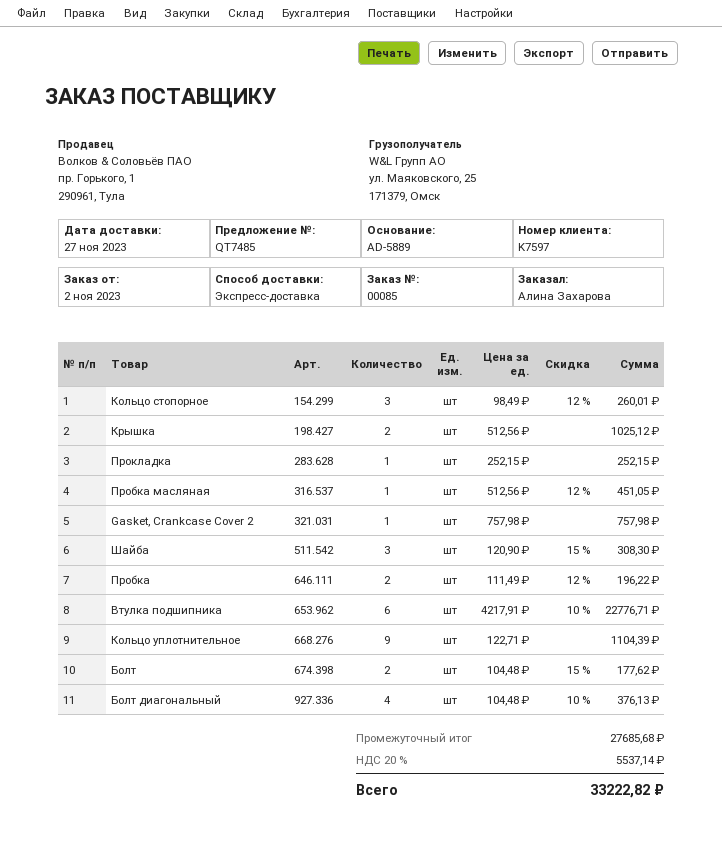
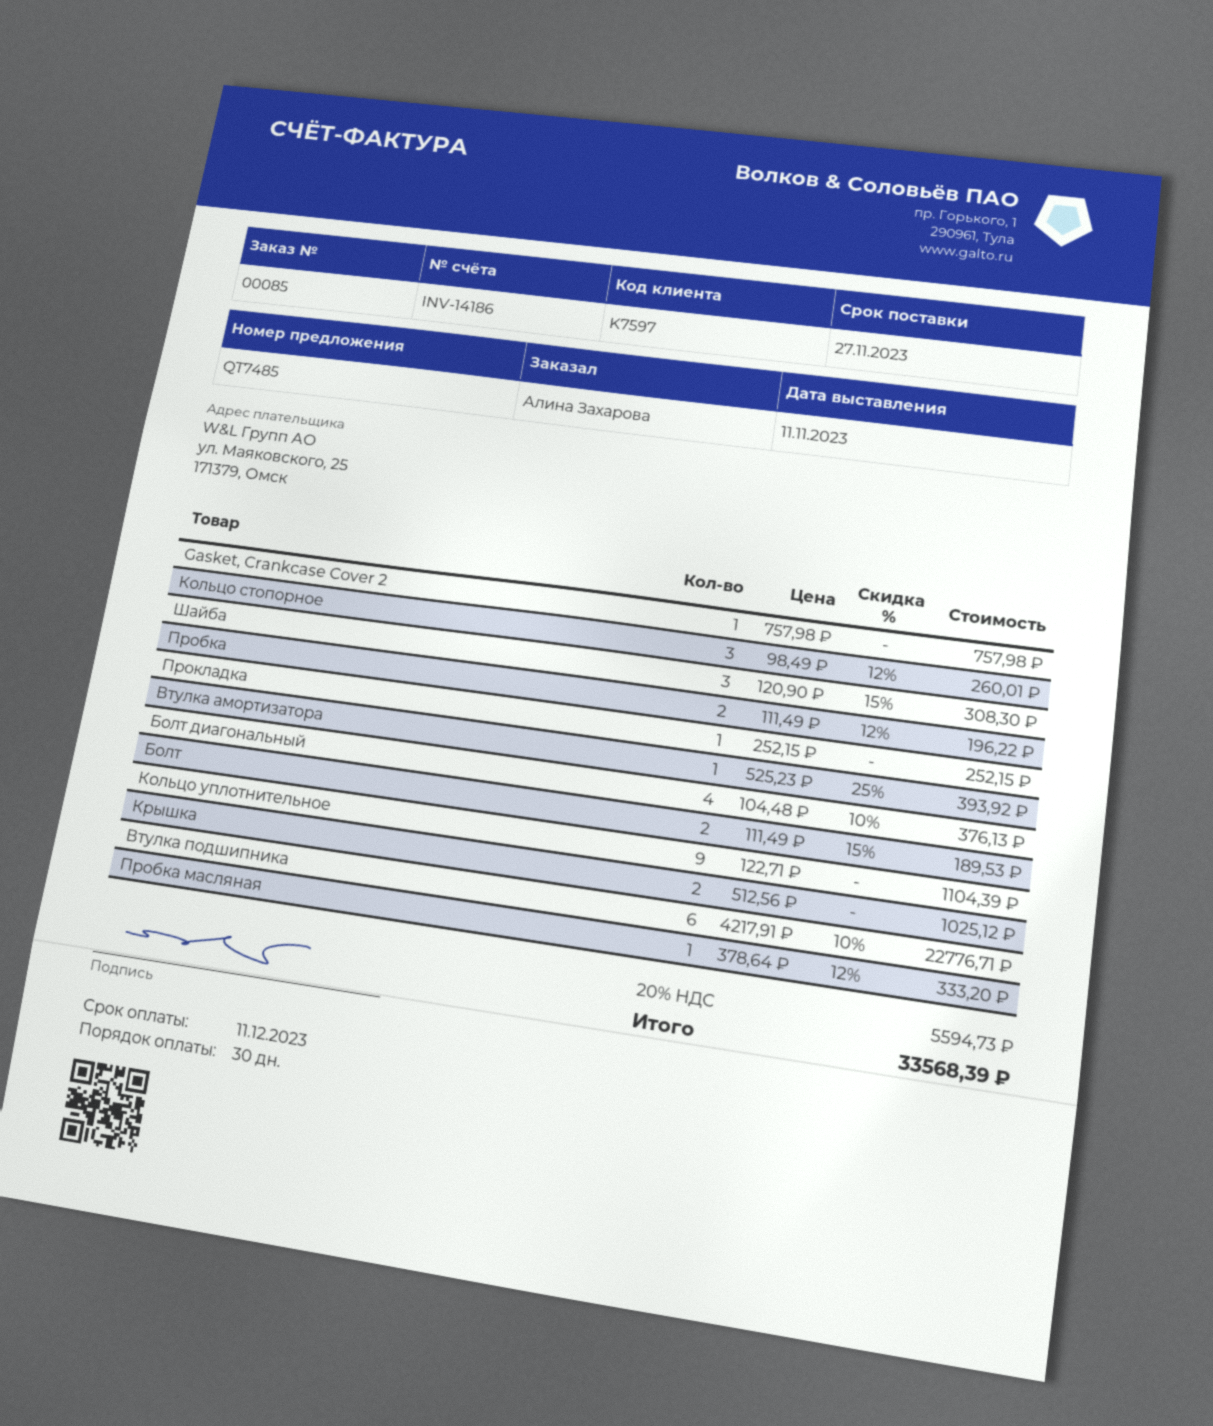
Пробка масляная: 1 x 512.56 - 12% = 451.05 -> 1 x 378.64 - 12% = 333.20
Болт: 2 x 104.48 - 15% = 177.62 -> 2 x 111.49 - 15% = 189.53
Втулка амортизатора: none -> 1 x 525.23 - 25% = 393.92
tax: 20% = 5537.14 -> 20% = 5594.73
total: 33222.82 -> 33568.39

